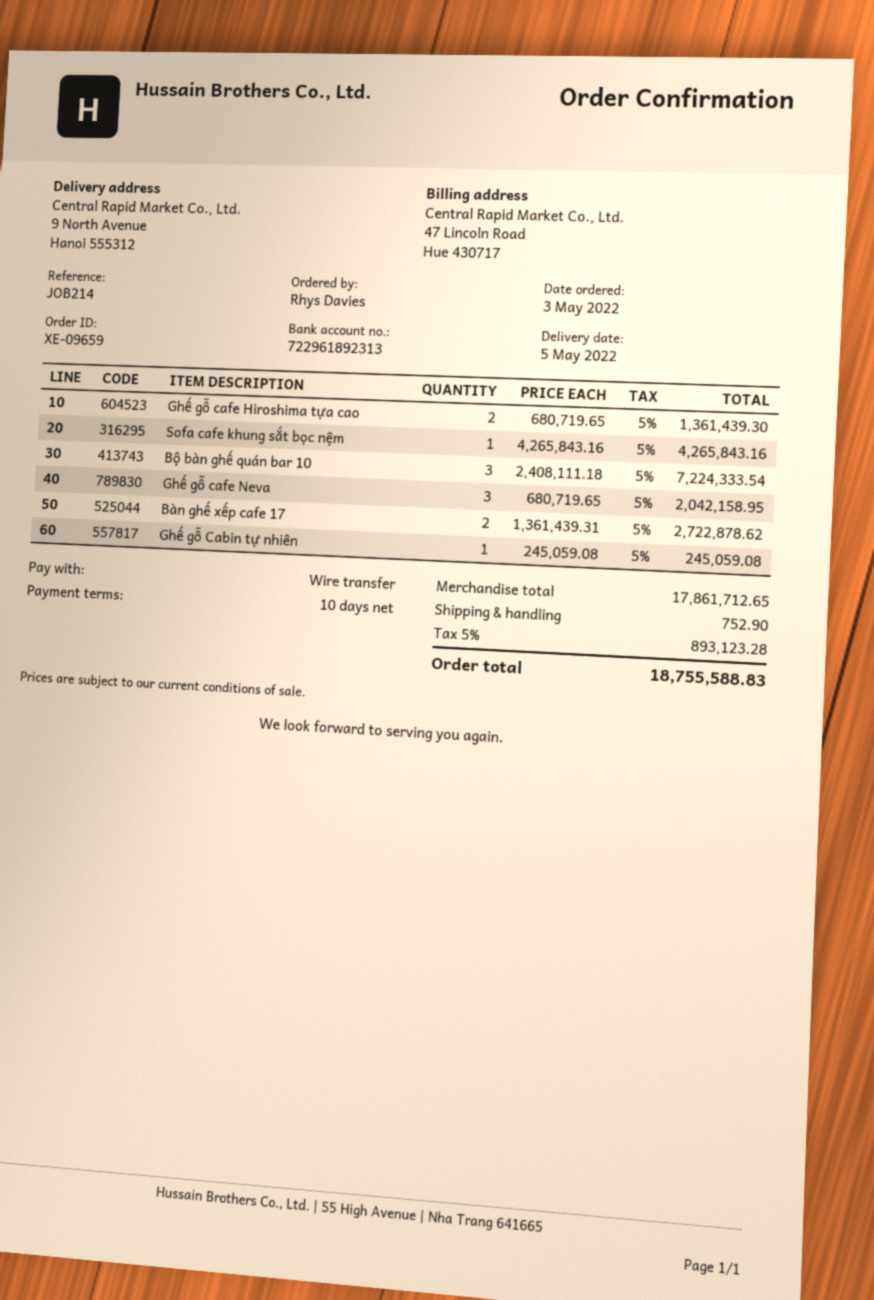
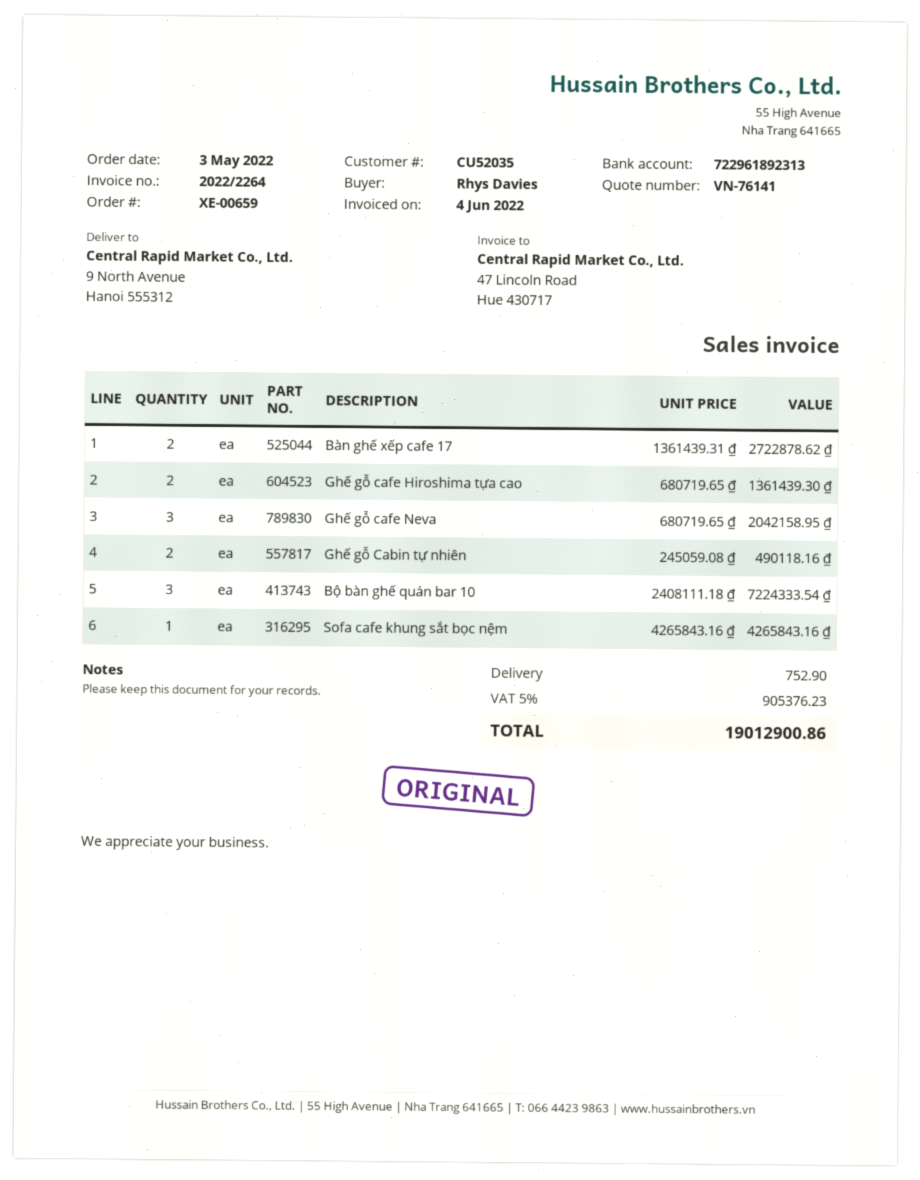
order number: XE-09659 -> XE-00659
Ghế gỗ Cabin tự nhiên: 1 x 245059.08 = 245059.08 -> 2 x 245059.08 = 490118.16
tax: 5% = 893123.28 -> 5% = 905376.23
total: 18755588.83 -> 19012900.86

